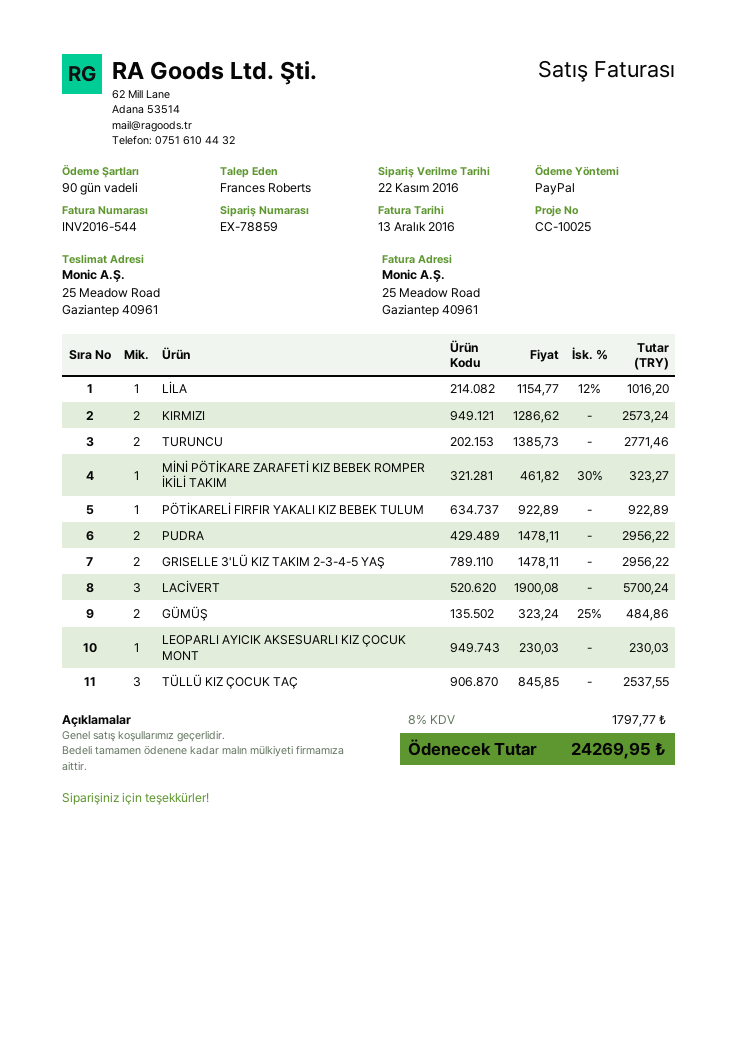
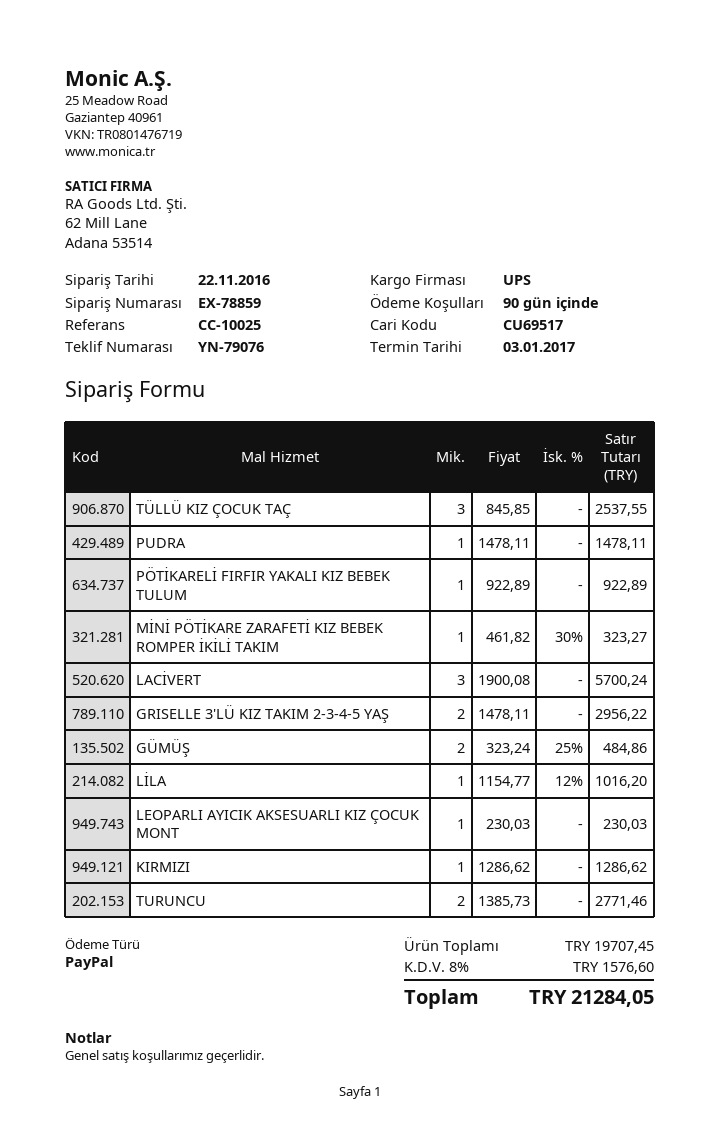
KIRMIZI: 2 x 1286.62 = 2573.24 -> 1 x 1286.62 = 1286.62
PUDRA: 2 x 1478.11 = 2956.22 -> 1 x 1478.11 = 1478.11
tax: 8% = 1797.77 -> 8% = 1576.60
total: 24269.95 -> 21284.05

